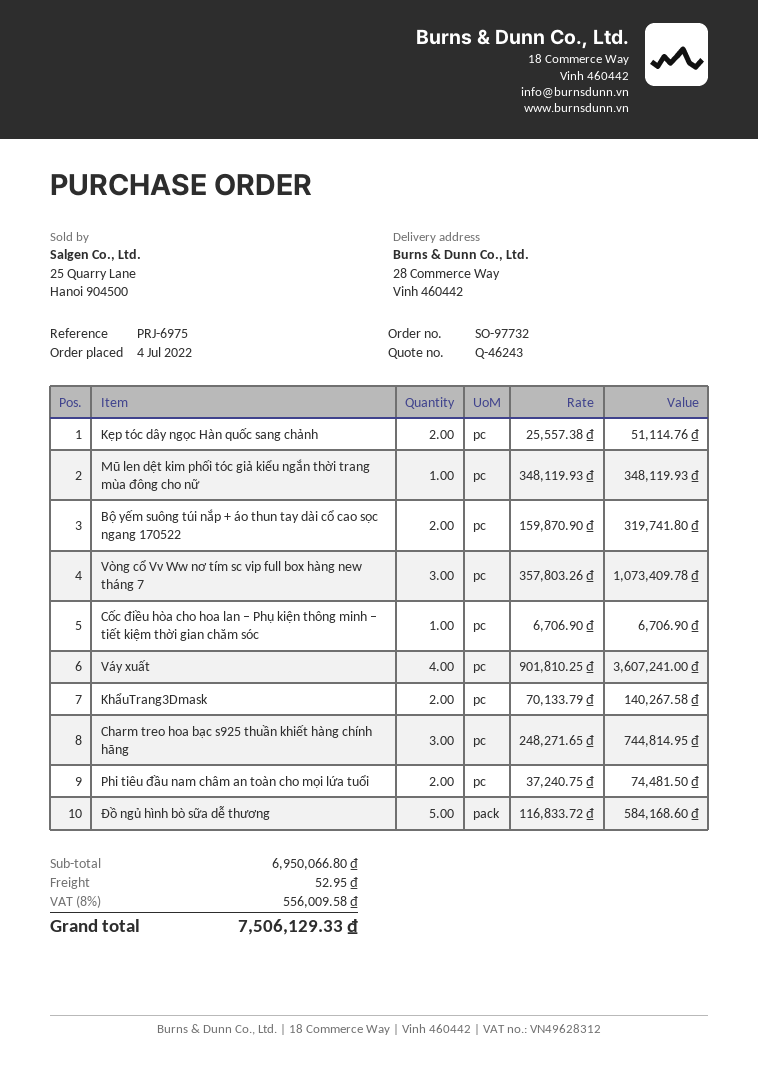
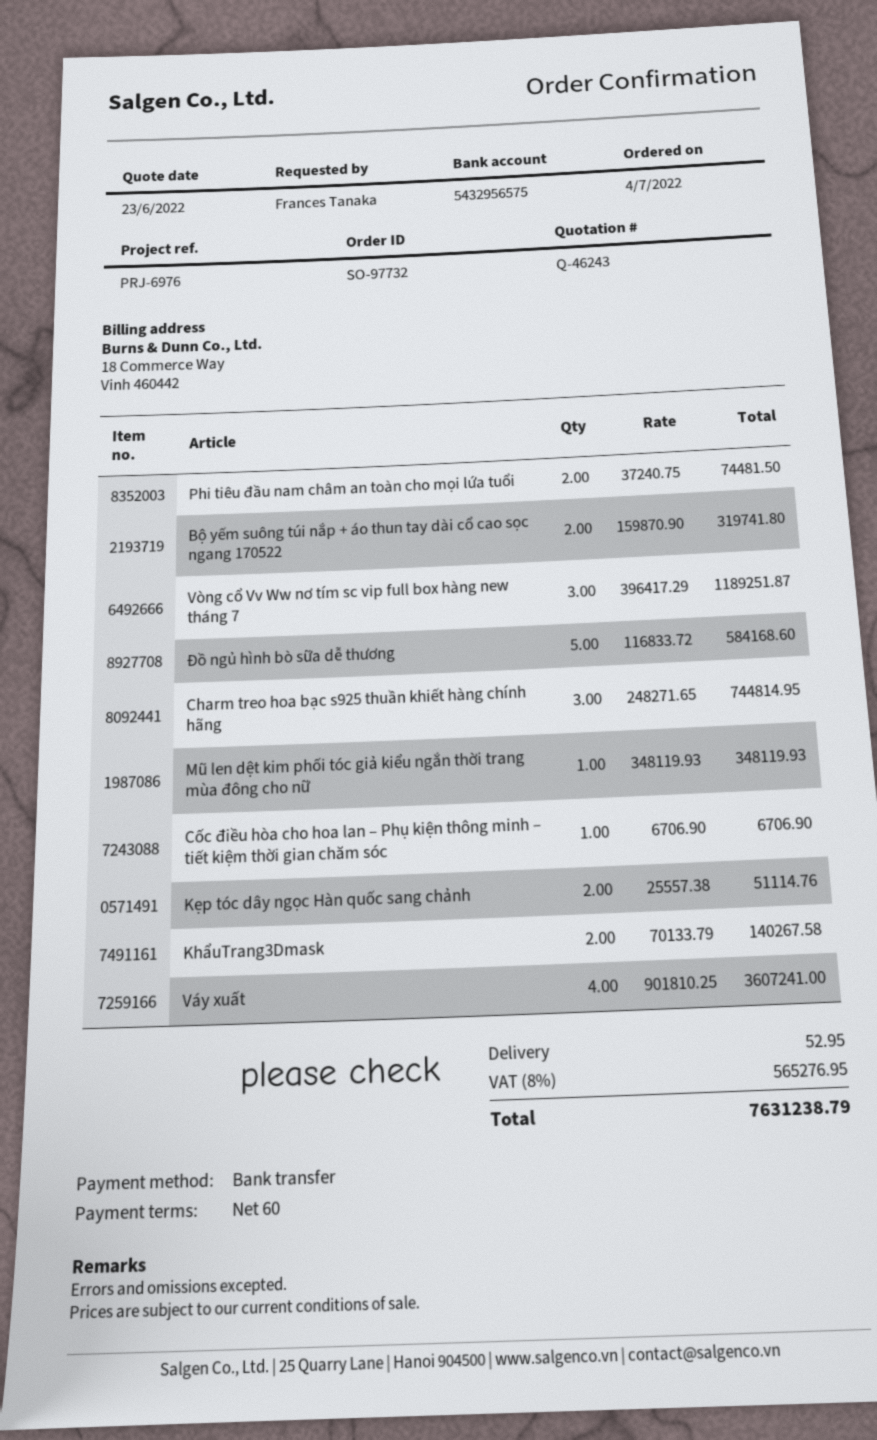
reference: PRJ-6975 -> PRJ-6976
Vòng cổ Vv Ww nơ tím sc vip full box hàng new tháng 7: 3 x 357803.26 = 1073409.78 -> 3 x 396417.29 = 1189251.87
tax: 8% = 556009.58 -> 8% = 565276.95
total: 7506129.33 -> 7631238.79

